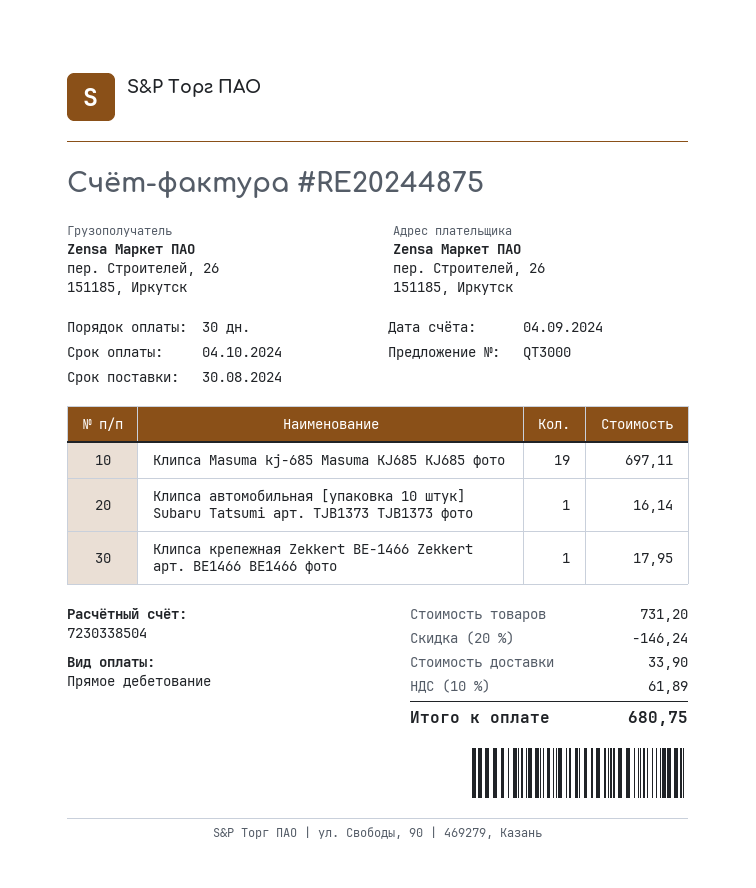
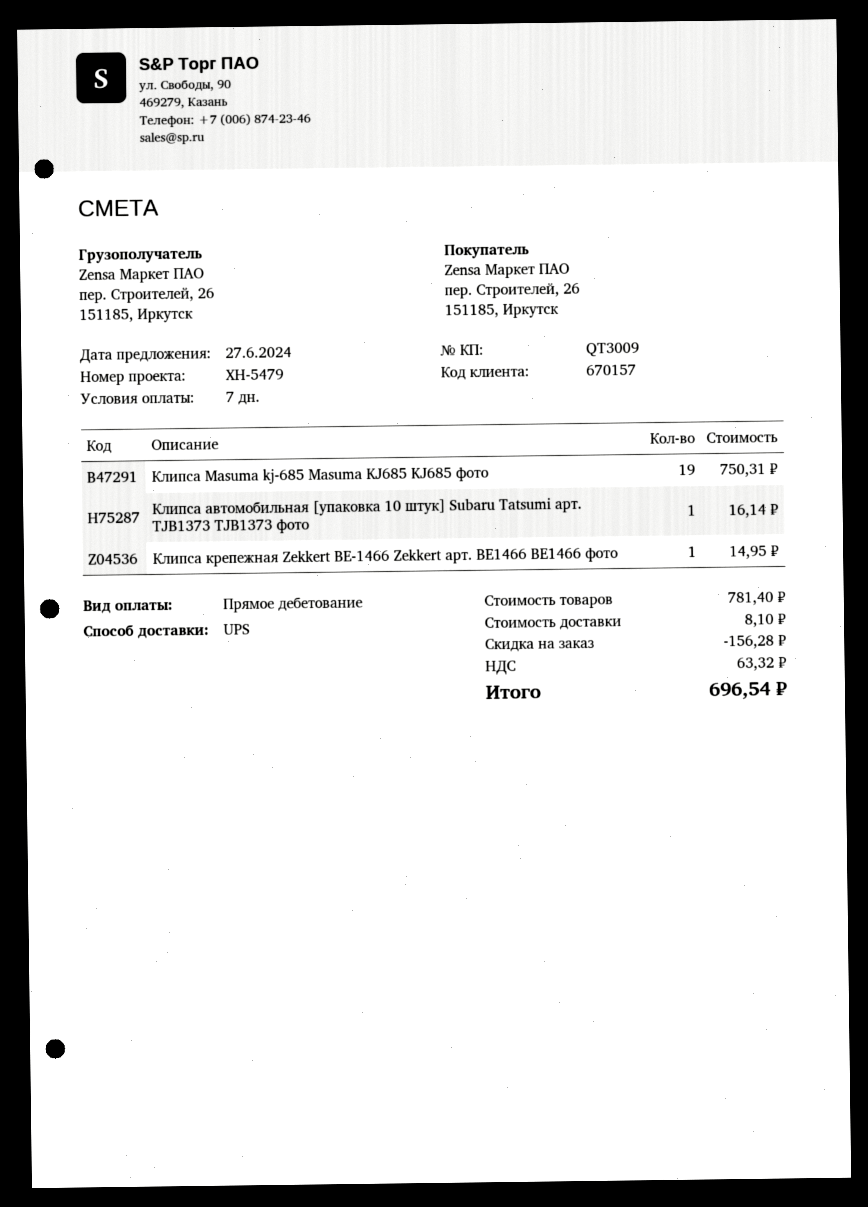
quote number: QT3000 -> QT3009
payment terms: 30 days -> 7 days
Клипса Masuma kj-685 Masuma KJ685 KJ685 фото: 19 for 697.11 -> 19 for 750.31
Клипса крепежная Zekkert BE-1466 Zekkert арт. BE1466 BE1466 фото: 1 for 17.95 -> 1 for 14.95
subtotal: 731.20 -> 781.40
discount: 146.24 -> 156.28
shipping: 33.90 -> 8.10
tax: 61.89 -> 63.32
total: 680.75 -> 696.54

